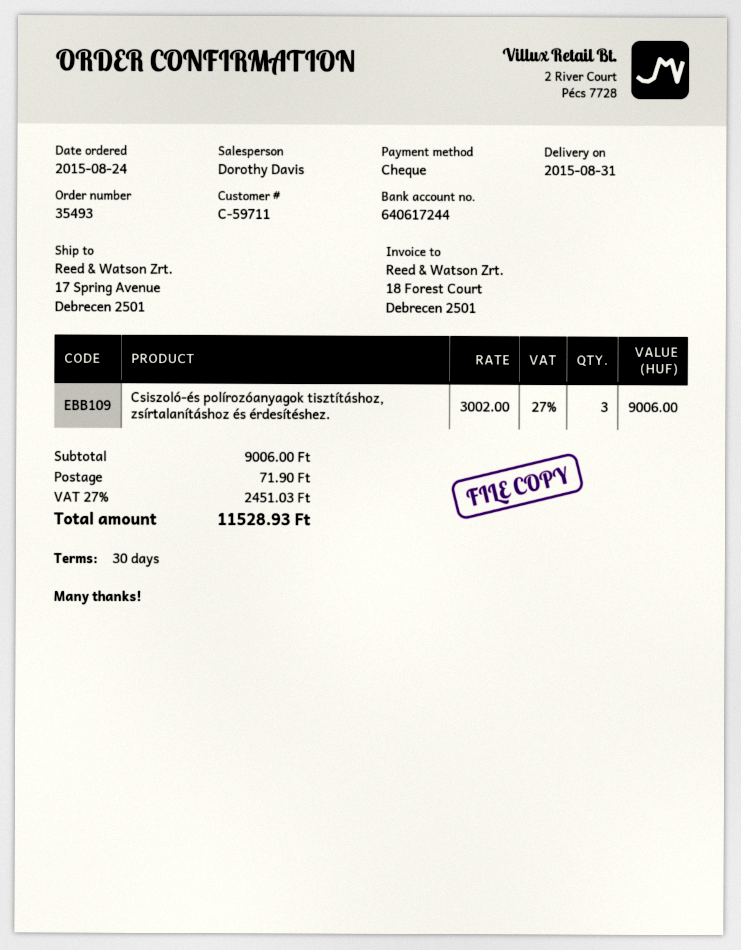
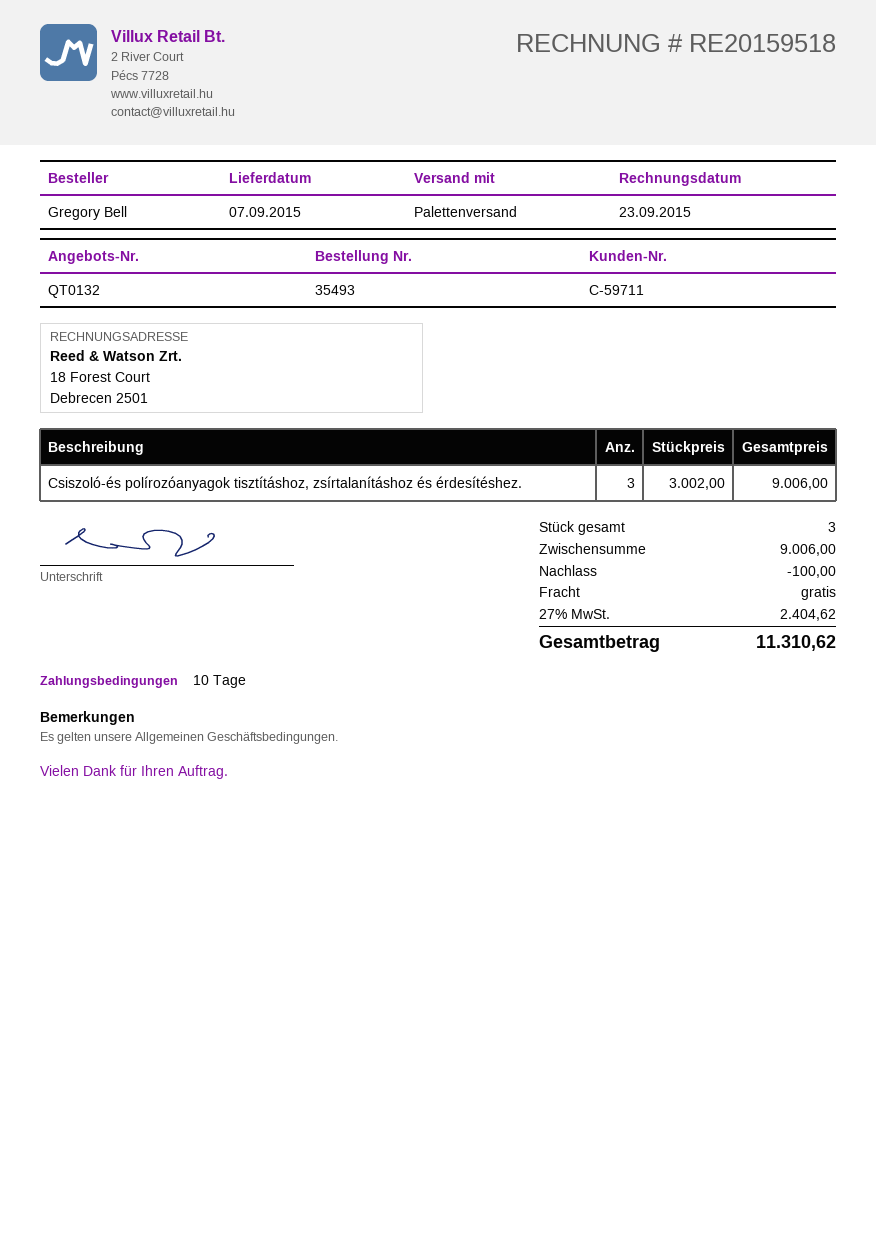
delivery date: 2015-08-31 -> 2015-09-07
payment terms: 30 days -> 10 days
discount: none -> 100.00
shipping: 71.90 -> 0.00
tax: 27% = 2451.03 -> 27% = 2404.62
total: 11528.93 -> 11310.62

